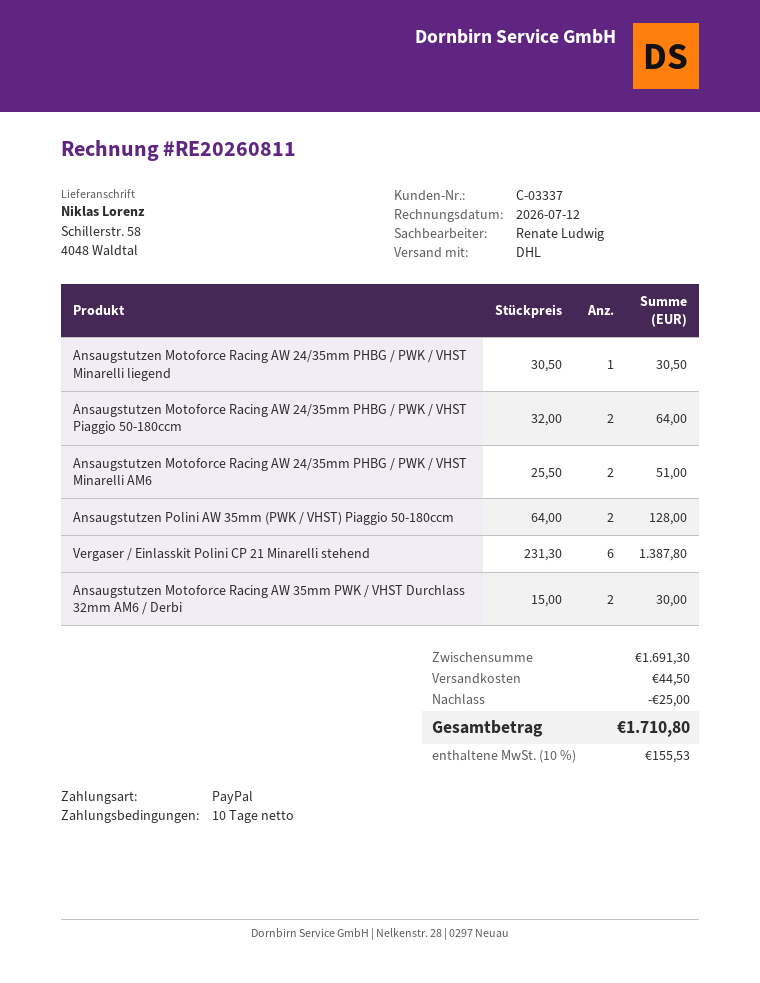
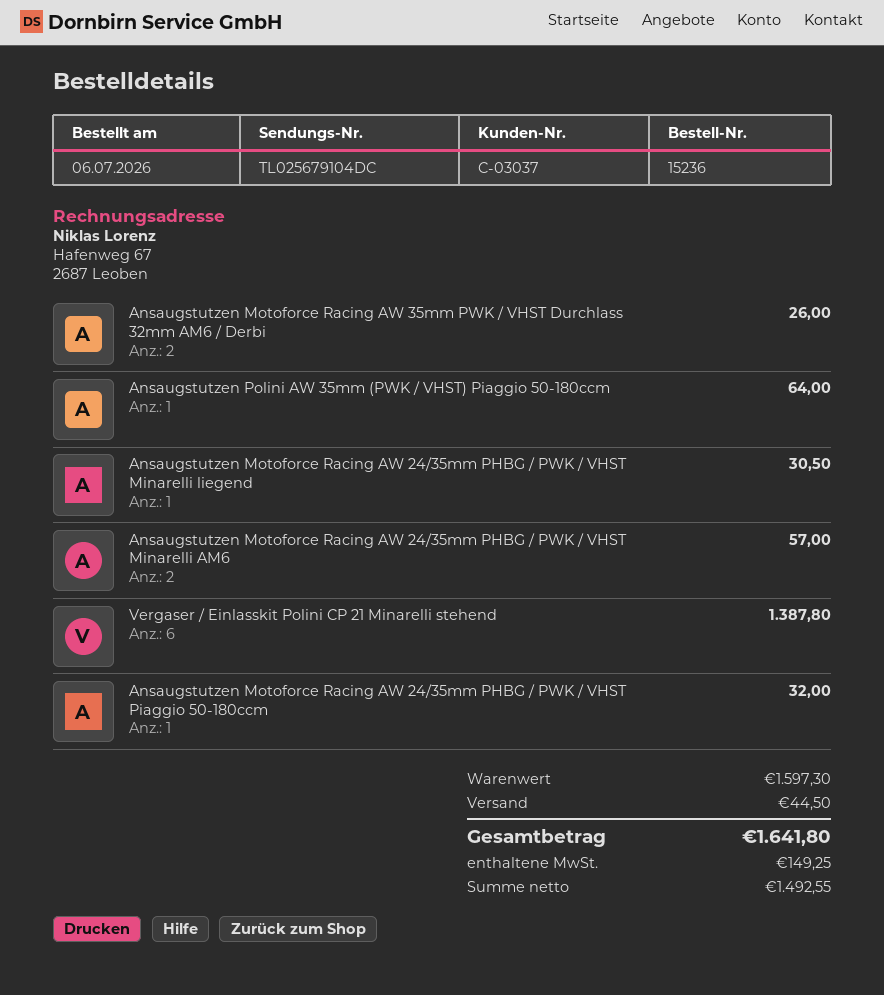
customer number: C-03337 -> C-03037
Ansaugstutzen Motoforce Racing AW 24/35mm PHBG / PWK / VHST Piaggio 50-180ccm: 2 for 64.00 -> 1 for 32.00
Ansaugstutzen Motoforce Racing AW 24/35mm PHBG / PWK / VHST Minarelli AM6: 2 for 51.00 -> 2 for 57.00
Ansaugstutzen Polini AW 35mm (PWK / VHST) Piaggio 50-180ccm: 2 for 128.00 -> 1 for 64.00
Ansaugstutzen Motoforce Racing AW 35mm PWK / VHST Durchlass 32mm AM6 / Derbi: 2 for 30.00 -> 2 for 26.00
subtotal: 1691.30 -> 1597.30
discount: 25.00 -> none
tax: 155.53 -> 149.25
total: 1710.80 -> 1641.80

